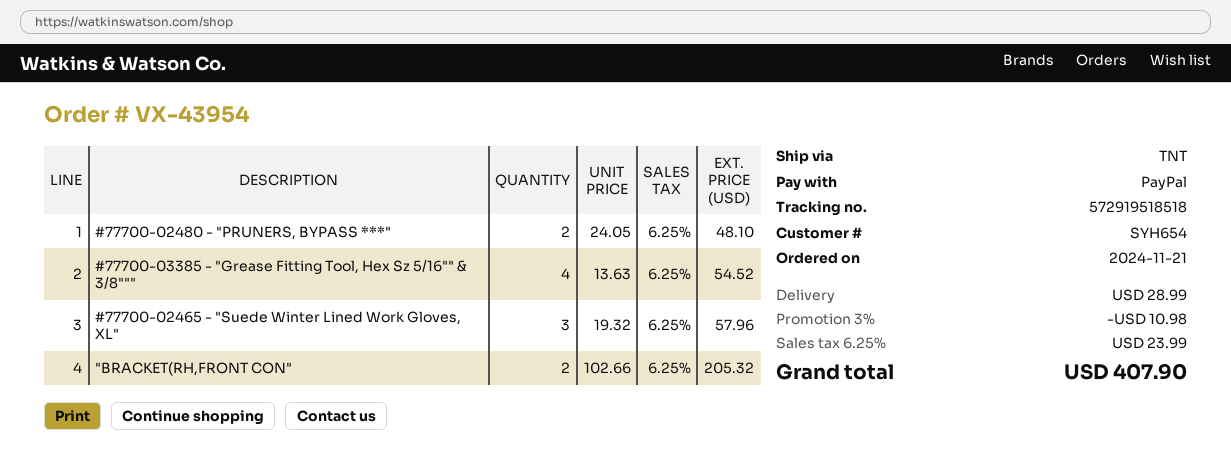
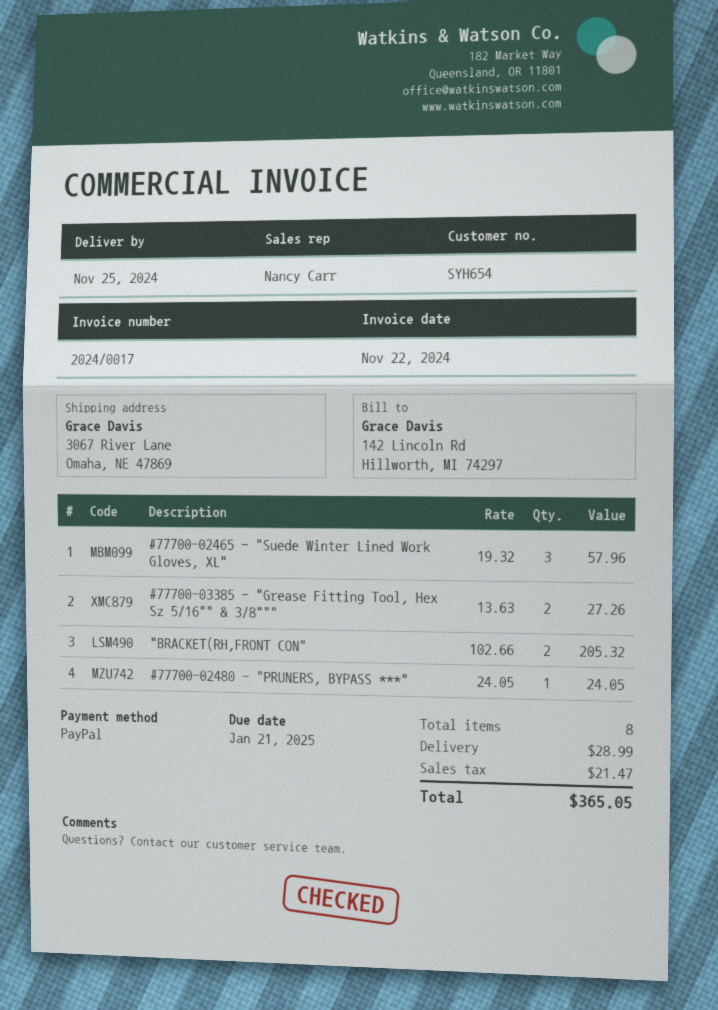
#77700-02480 - "PRUNERS, BYPASS ***": 2 x 24.05 = 48.10 -> 1 x 24.05 = 24.05
#77700-03385 - "Grease Fitting Tool, Hex Sz 5/16"" & 3/8""": 4 x 13.63 = 54.52 -> 2 x 13.63 = 27.26
discount: 3% = 10.98 -> none
tax: 23.99 -> 21.47
total: 407.90 -> 365.05

